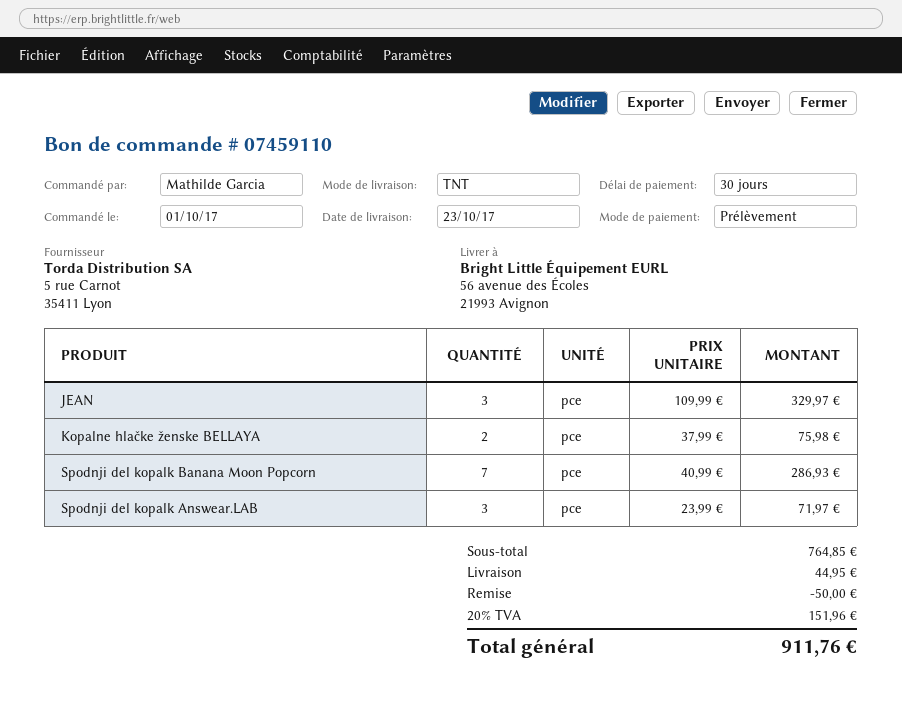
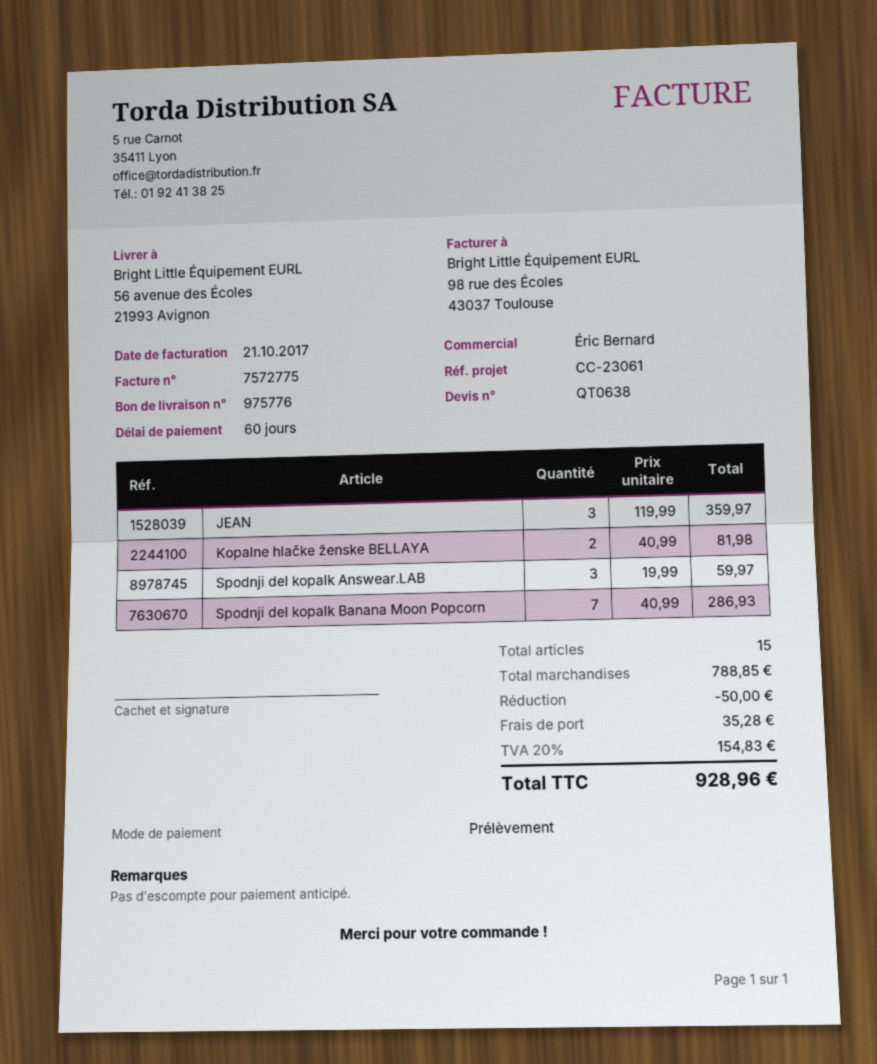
payment terms: 30 days -> 60 days
JEAN: 3 x 109.99 = 329.97 -> 3 x 119.99 = 359.97
Kopalne hlačke ženske BELLAYA: 2 x 37.99 = 75.98 -> 2 x 40.99 = 81.98
Spodnji del kopalk Answear.LAB: 3 x 23.99 = 71.97 -> 3 x 19.99 = 59.97
subtotal: 764.85 -> 788.85
shipping: 44.95 -> 35.28
tax: 20% = 151.96 -> 20% = 154.83
total: 911.76 -> 928.96

